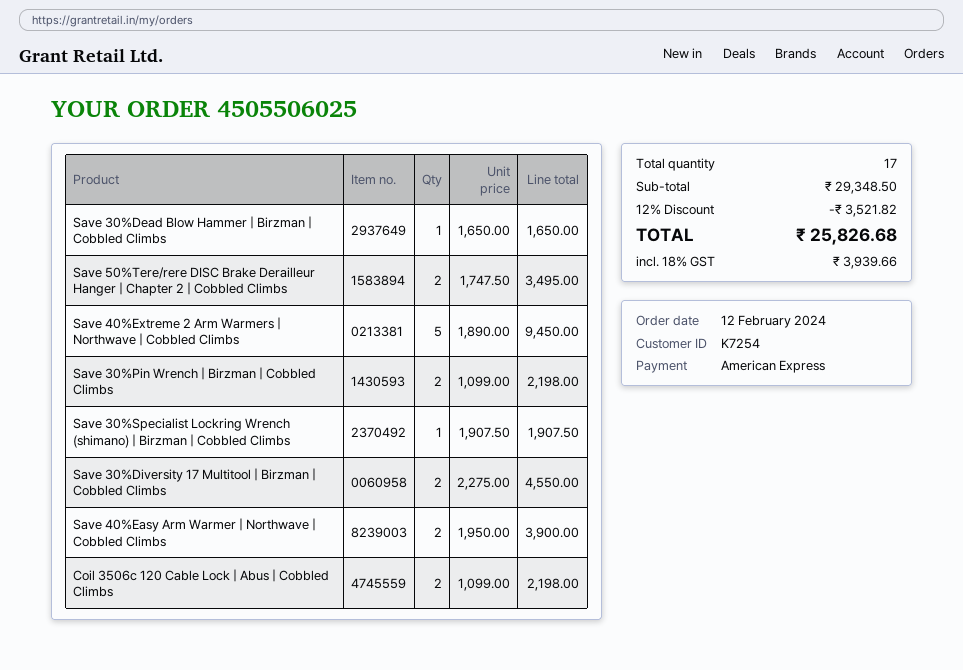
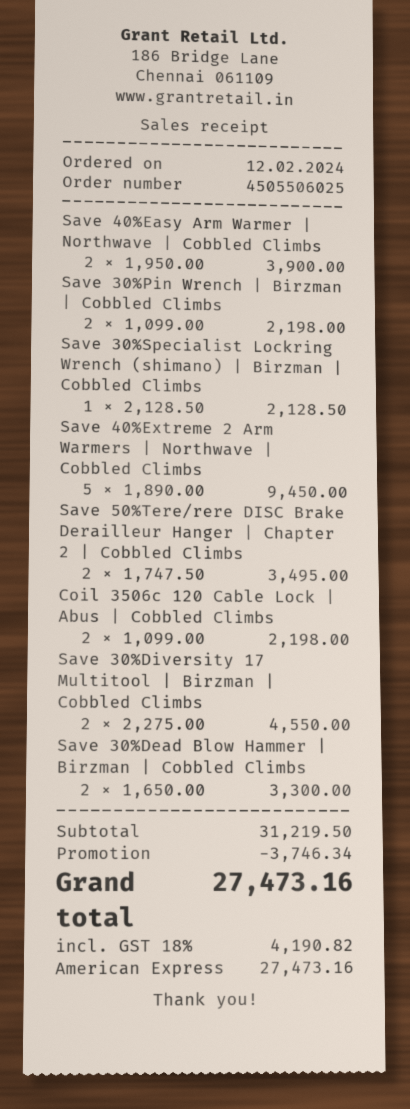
Save 30%Dead Blow Hammer | Birzman | Cobbled Climbs: 1 x 1650.00 = 1650.00 -> 2 x 1650.00 = 3300.00
Save 30%Specialist Lockring Wrench (shimano) | Birzman | Cobbled Climbs: 1 x 1907.50 = 1907.50 -> 1 x 2128.50 = 2128.50
subtotal: 29348.50 -> 31219.50
discount: 3521.82 -> 3746.34
tax: 18% = 3939.66 -> 18% = 4190.82
total: 25826.68 -> 27473.16

